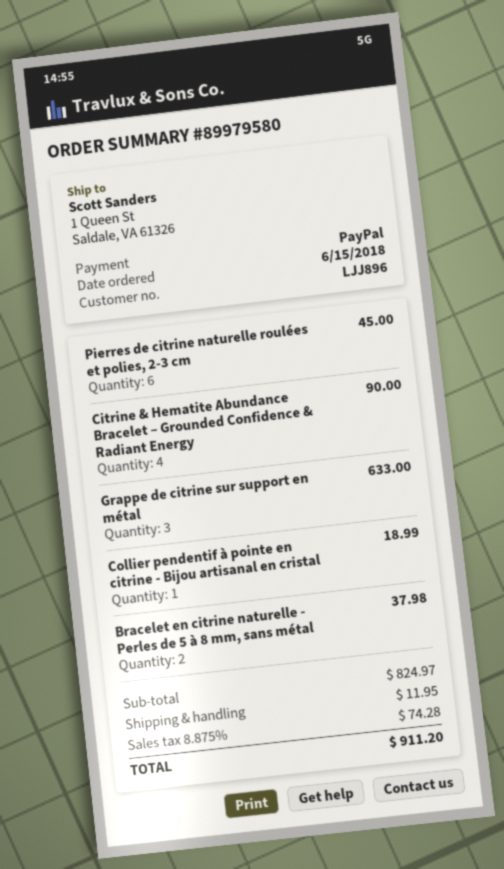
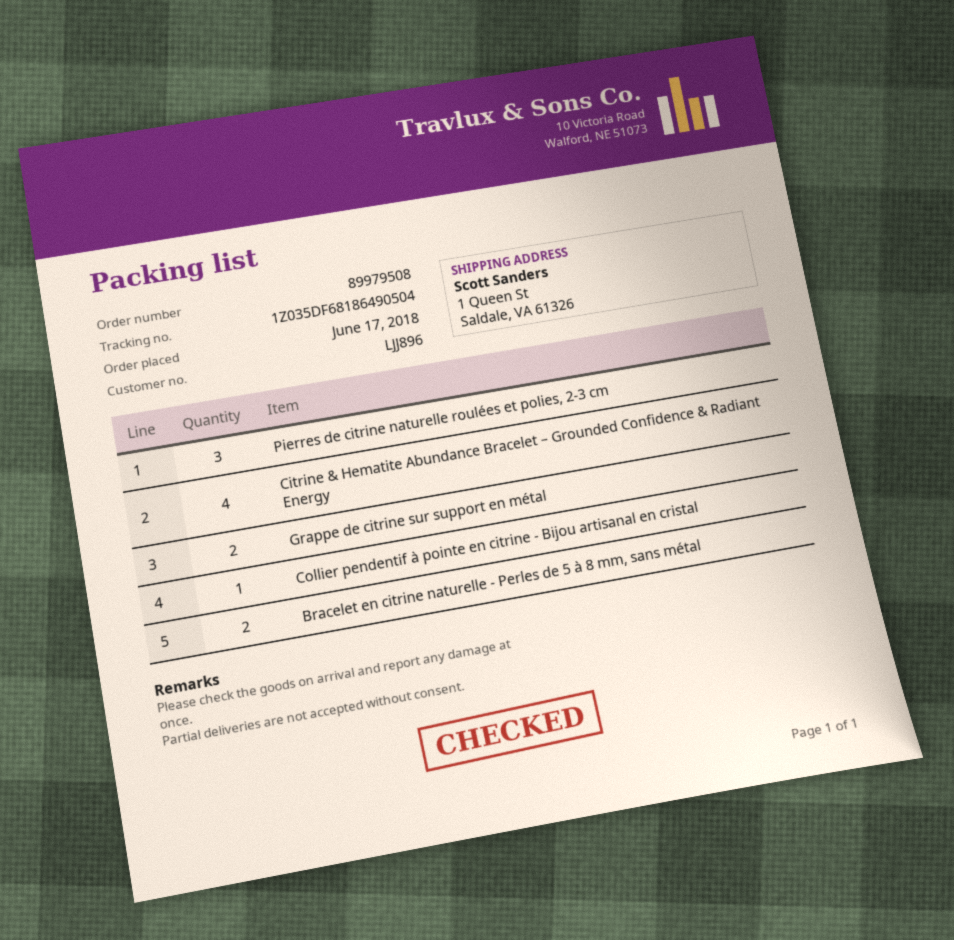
order number: 89979580 -> 89979508
order date: 2018-06-15 -> 2018-06-17
Pierres de citrine naturelle roulées et polies, 2-3 cm: 6 -> 3
Grappe de citrine sur support en métal: 3 -> 2

